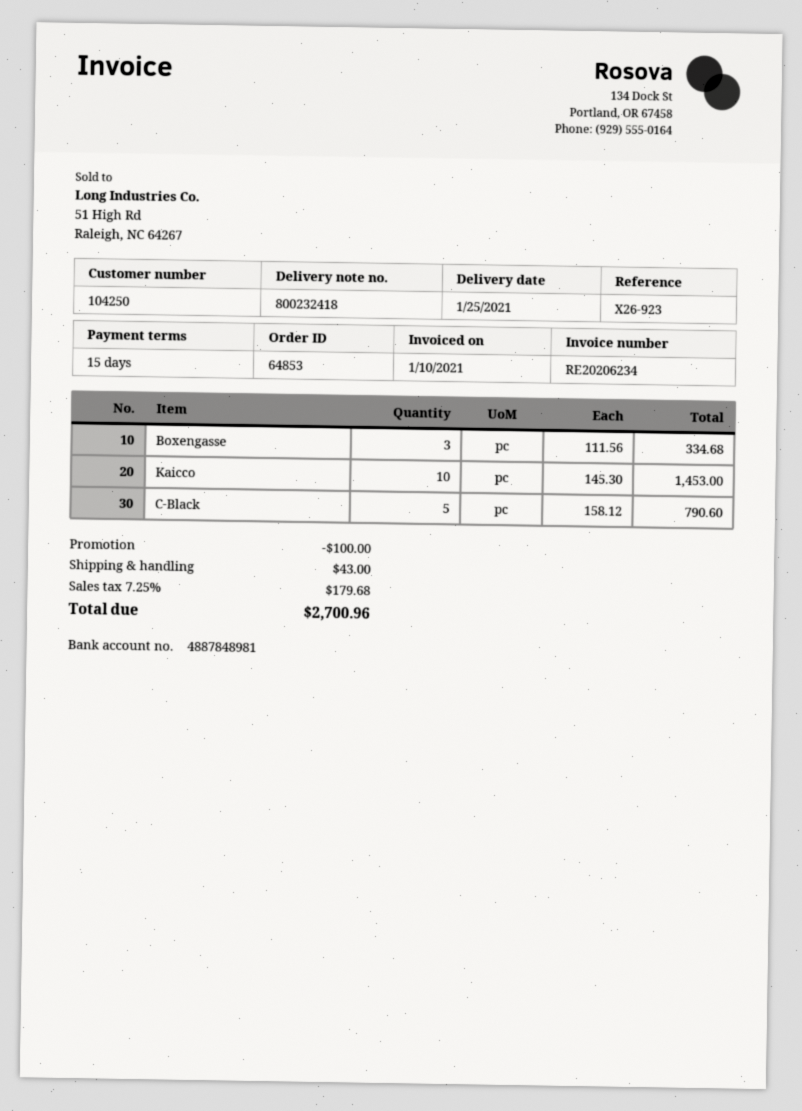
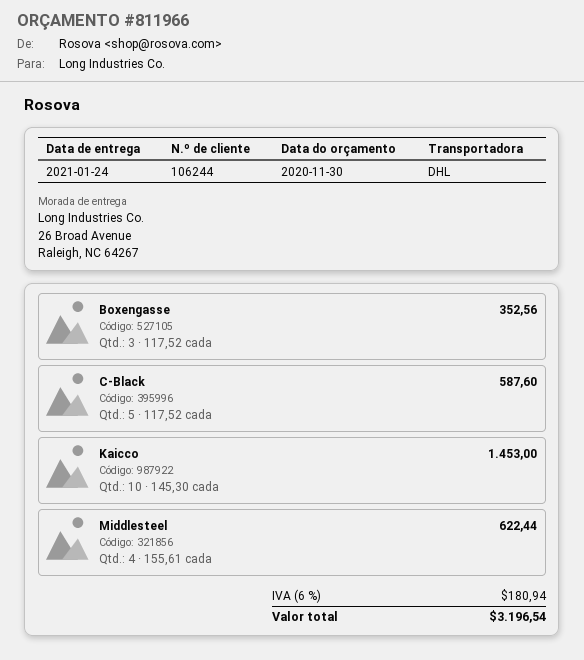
delivery date: 2021-01-25 -> 2021-01-24
customer number: 104250 -> 106244
Boxengasse: 3 x 111.56 = 334.68 -> 3 x 117.52 = 352.56
C-Black: 5 x 158.12 = 790.60 -> 5 x 117.52 = 587.60
Middlesteel: none -> 4 x 155.61 = 622.44
discount: 100.00 -> none
shipping: 43.00 -> none
tax: 7.25% = 179.68 -> 6% = 180.94
total: 2700.96 -> 3196.54

